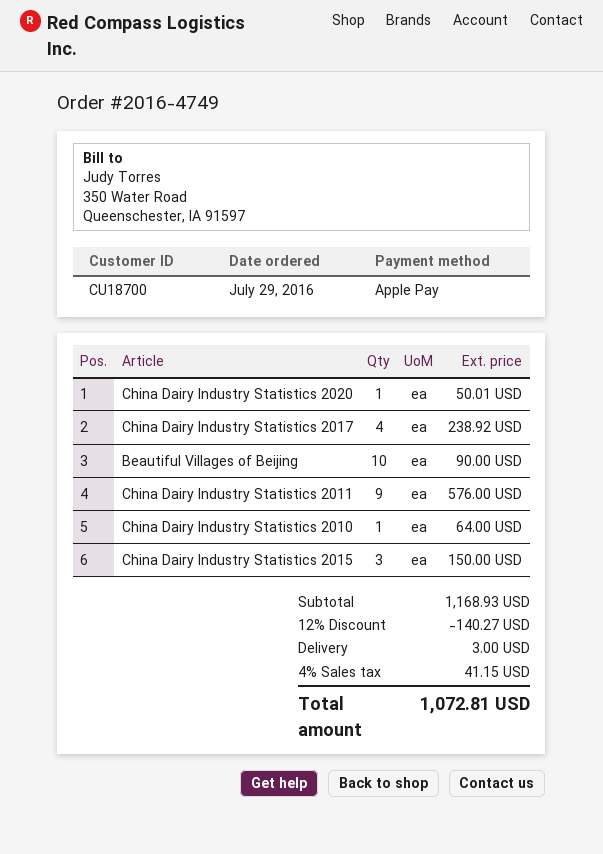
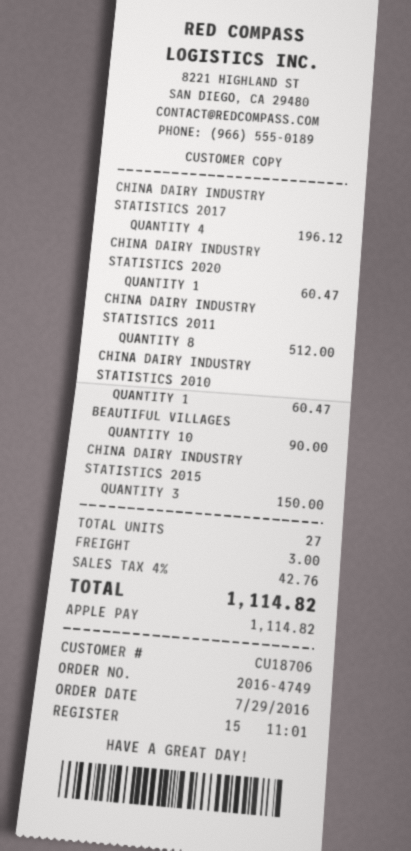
customer number: CU18700 -> CU18706
China Dairy Industry Statistics 2020: 1 for 50.01 -> 1 for 60.47
China Dairy Industry Statistics 2017: 4 for 238.92 -> 4 for 196.12
China Dairy Industry Statistics 2011: 9 for 576.00 -> 8 for 512.00
China Dairy Industry Statistics 2010: 1 for 64.00 -> 1 for 60.47
discount: 12% = 140.27 -> none
tax: 4% = 41.15 -> 4% = 42.76
total: 1072.81 -> 1114.82

